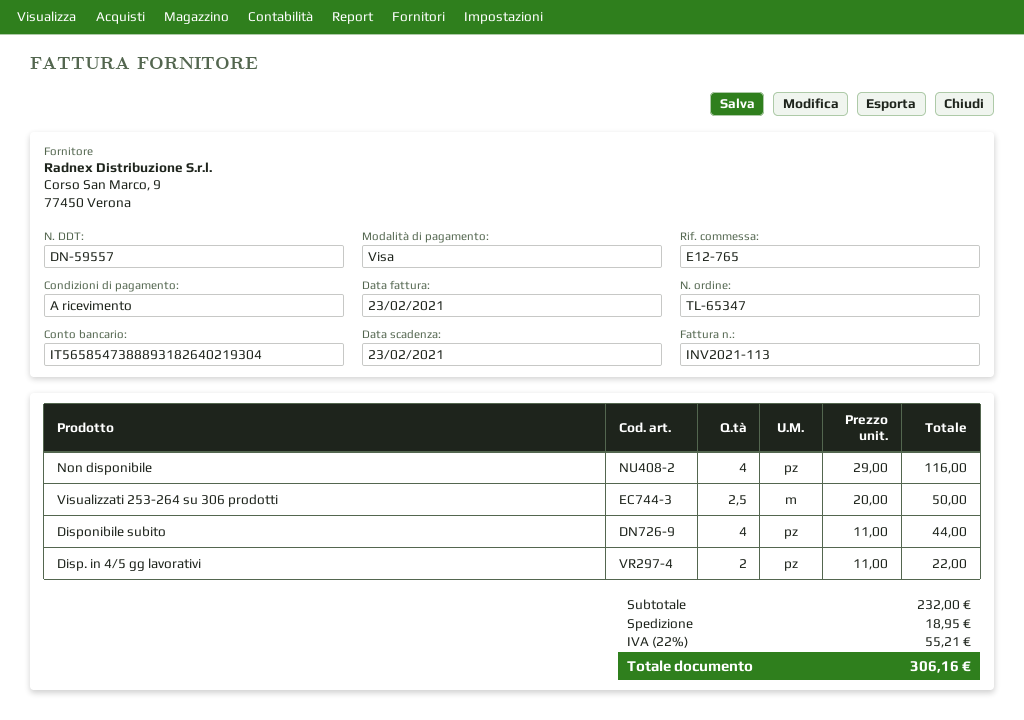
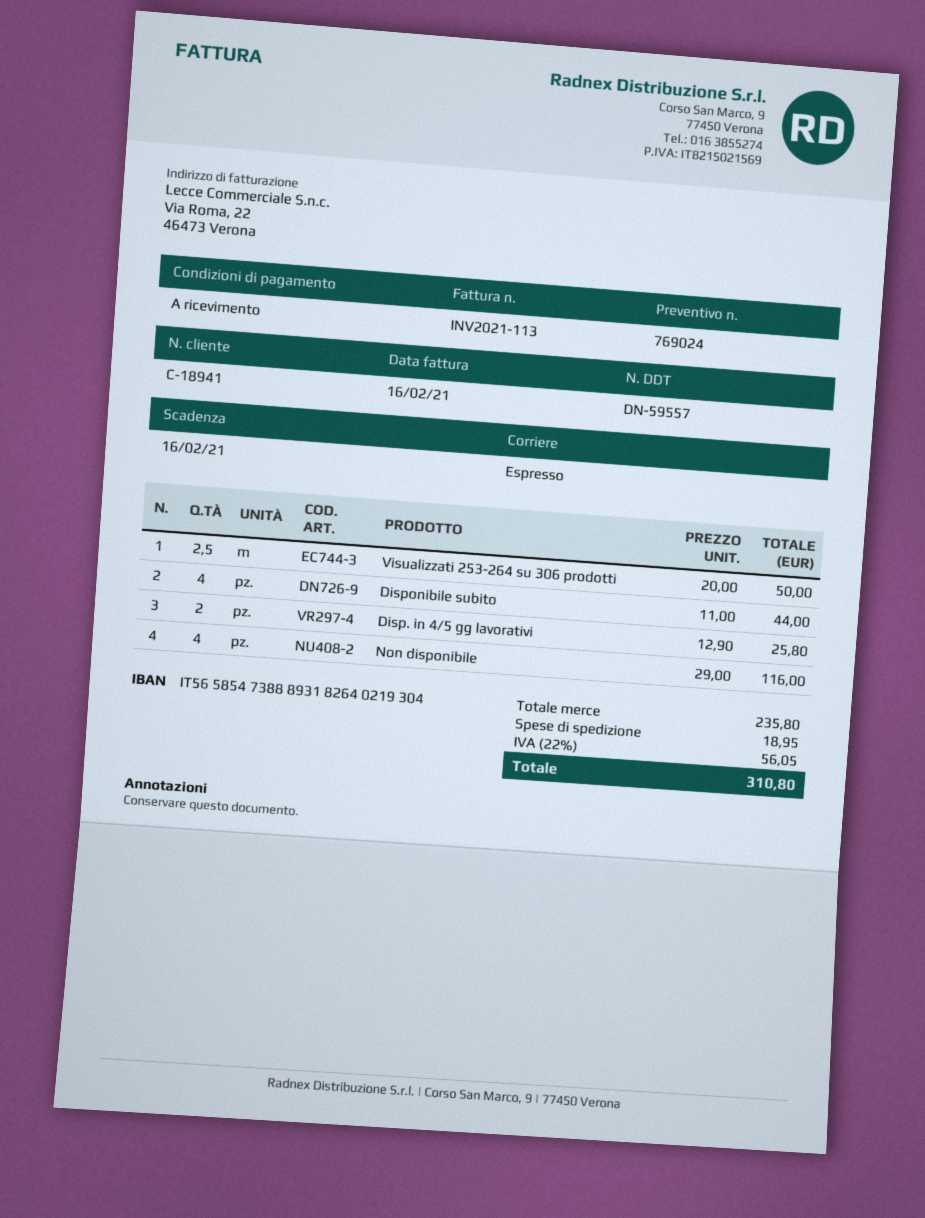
invoice date: 2021-02-23 -> 2021-02-16
due date: 2021-02-23 -> 2021-02-16
Disp. in 4/5 gg lavorativi: 2 x 11.00 = 22.00 -> 2 x 12.90 = 25.80
subtotal: 232.00 -> 235.80
tax: 22% = 55.21 -> 22% = 56.05
total: 306.16 -> 310.80

